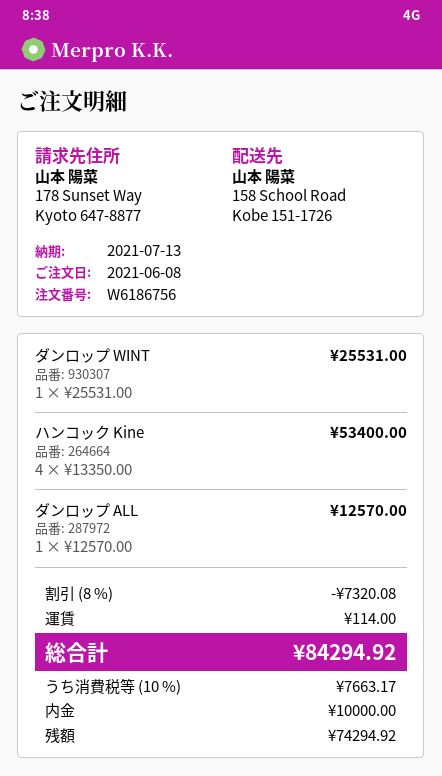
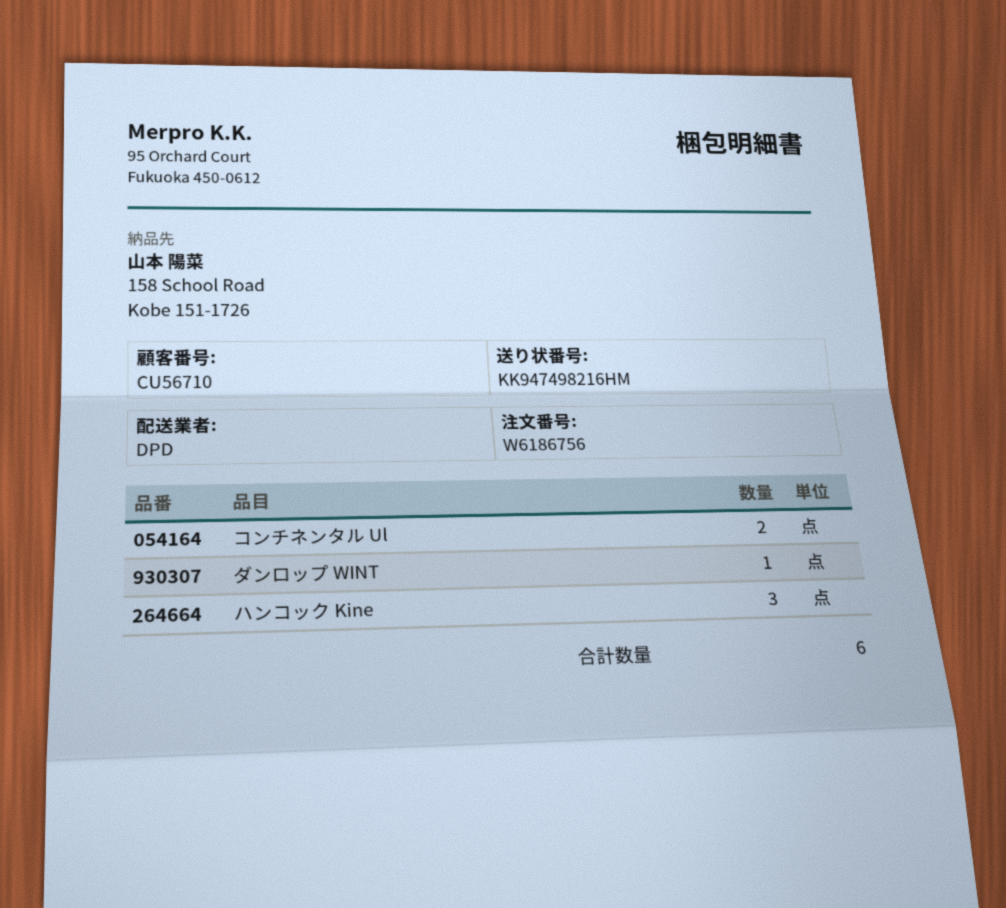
ハンコック Kine: 4 -> 3
ダンロップ ALL: 1 -> none
コンチネンタル Ul: none -> 2

